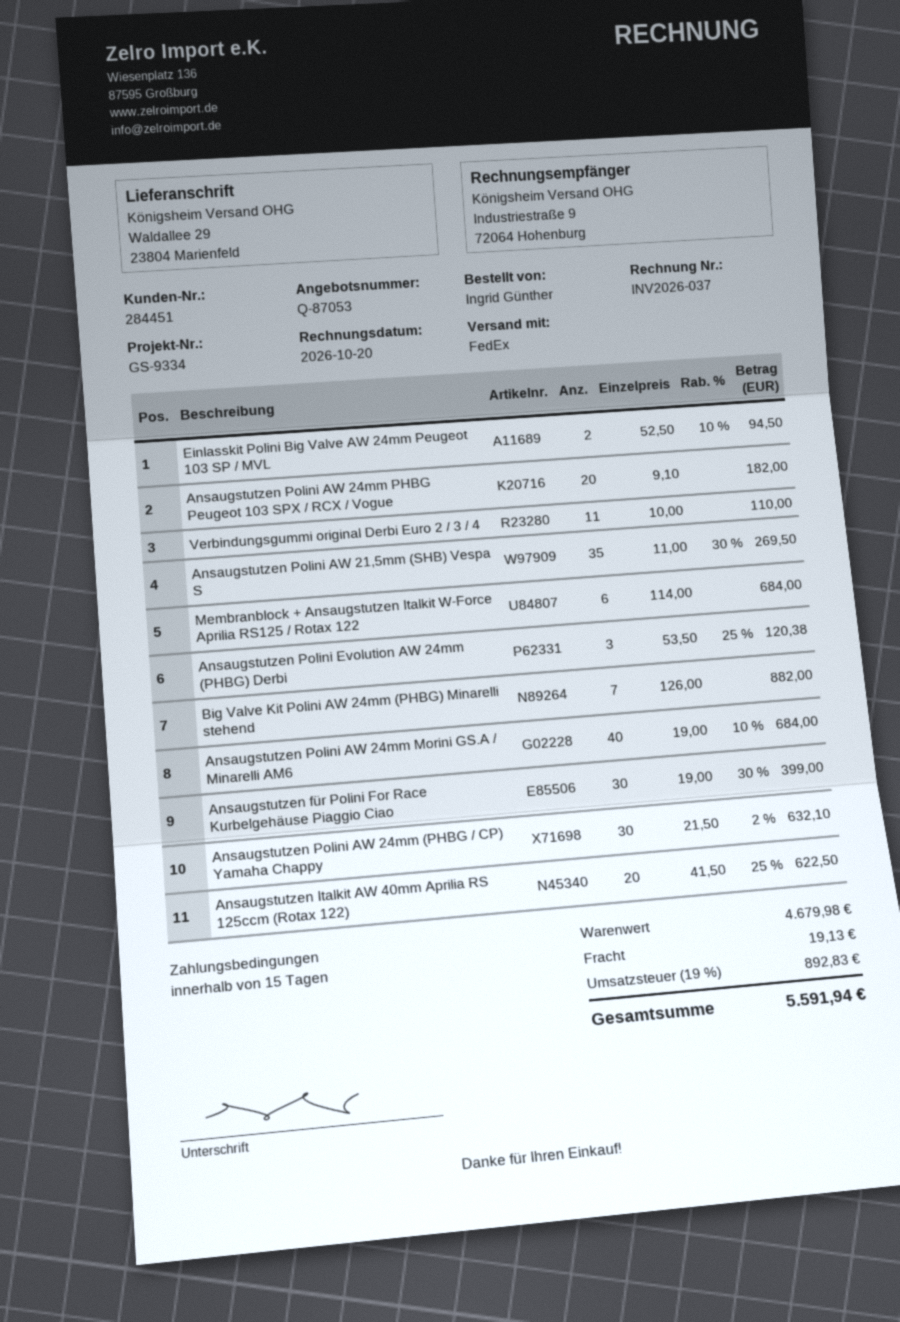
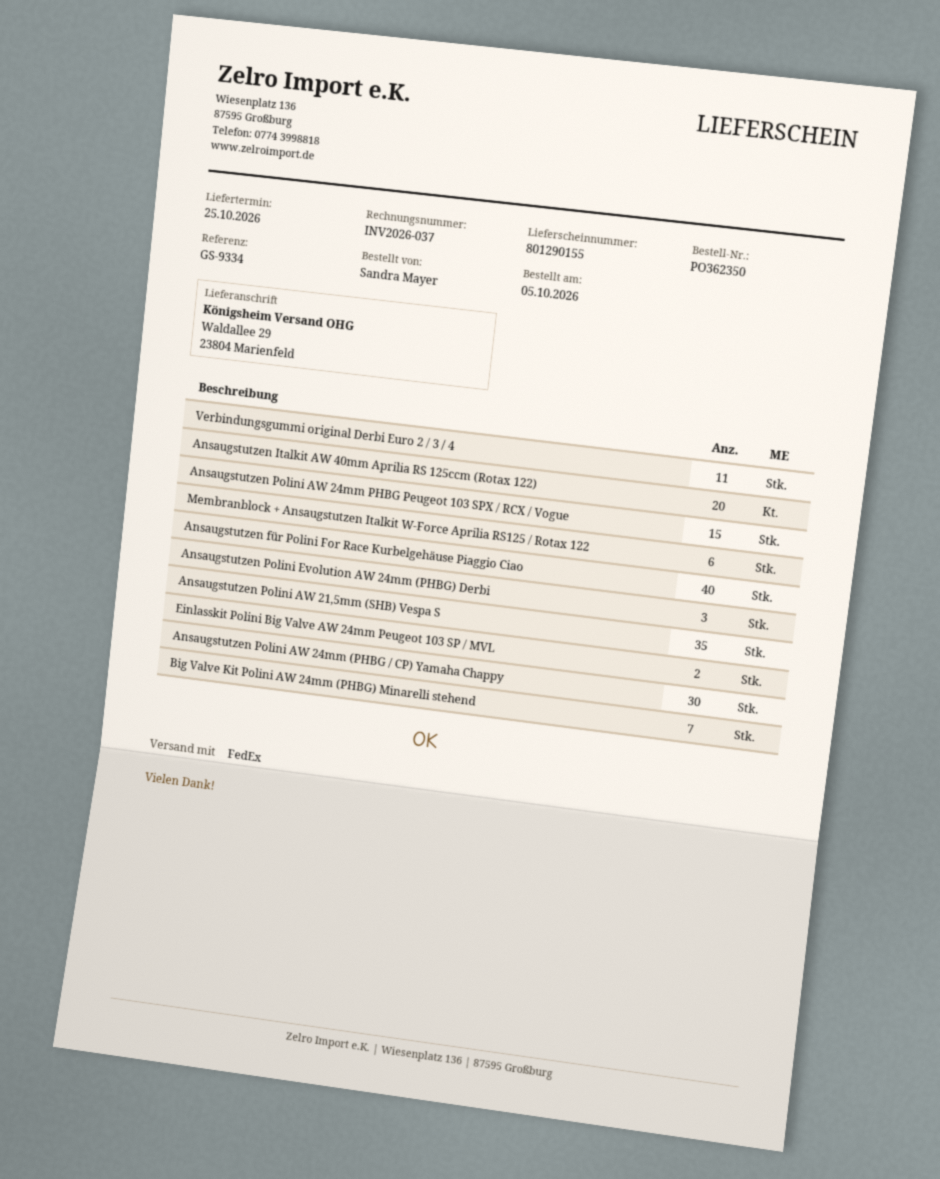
ordered by: Ingrid Günther -> Sandra Mayer
Ansaugstutzen Polini AW 24mm PHBG Peugeot 103 SPX / RCX / Vogue: 20 -> 15
Ansaugstutzen Polini AW 24mm Morini GS.A / Minarelli AM6: 40 -> none
Ansaugstutzen für Polini For Race Kurbelgehäuse Piaggio Ciao: 30 -> 40

